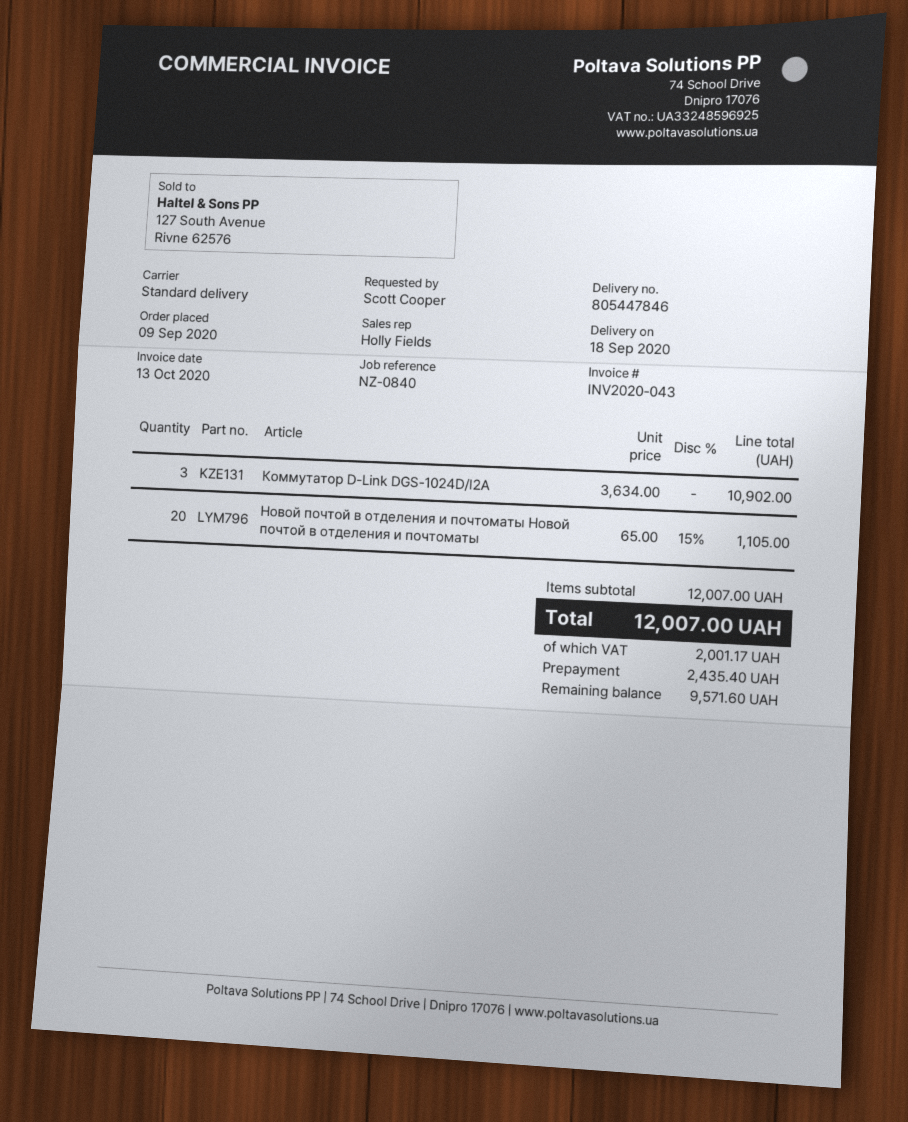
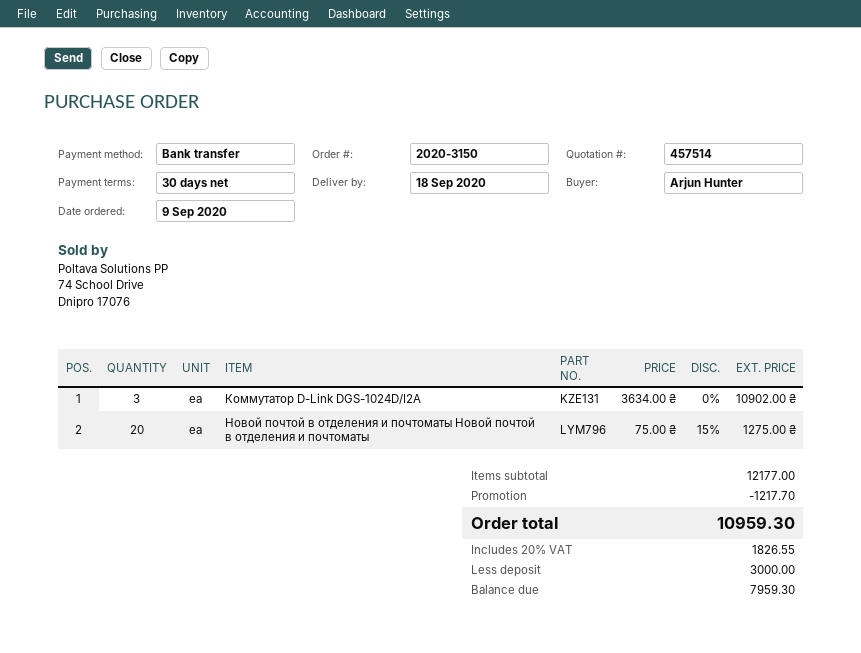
ordered by: Scott Cooper -> Arjun Hunter
Новой почтой в отделения и почтоматы Новой почтой в отделения и почтоматы: 20 x 65.00 - 15% = 1105.00 -> 20 x 75.00 - 15% = 1275.00
subtotal: 12007.00 -> 12177.00
discount: none -> 1217.70
tax: 2001.17 -> 1826.55
total: 12007.00 -> 10959.30
deposit: 2435.40 -> 3000.00
balance: 9571.60 -> 7959.30

